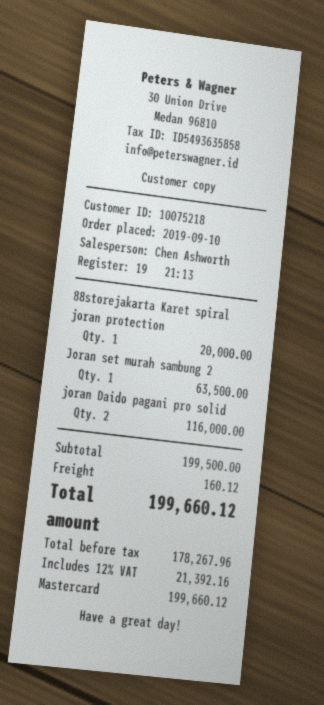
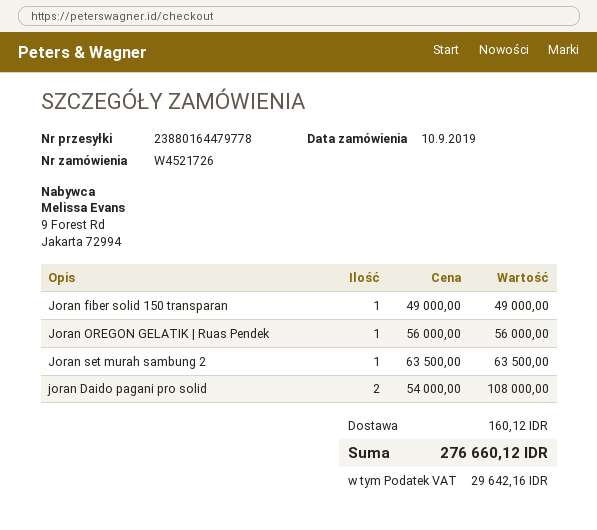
88storejakarta Karet spiral joran protection: 1 for 20000.00 -> none
joran Daido pagani pro solid: 2 for 116000.00 -> 2 for 108000.00
Joran fiber solid 150 transparan: none -> 1 for 49000.00
Joran OREGON GELATIK | Ruas Pendek: none -> 1 for 56000.00
tax: 21392.16 -> 29642.16
total: 199660.12 -> 276660.12

